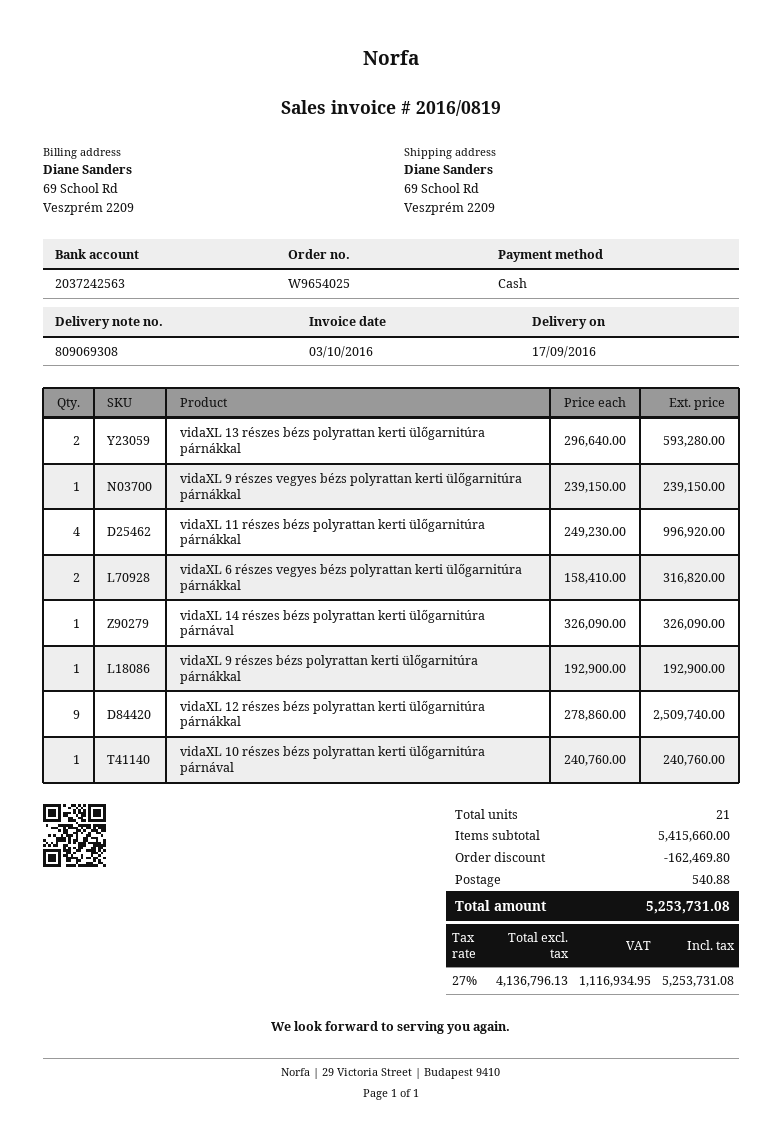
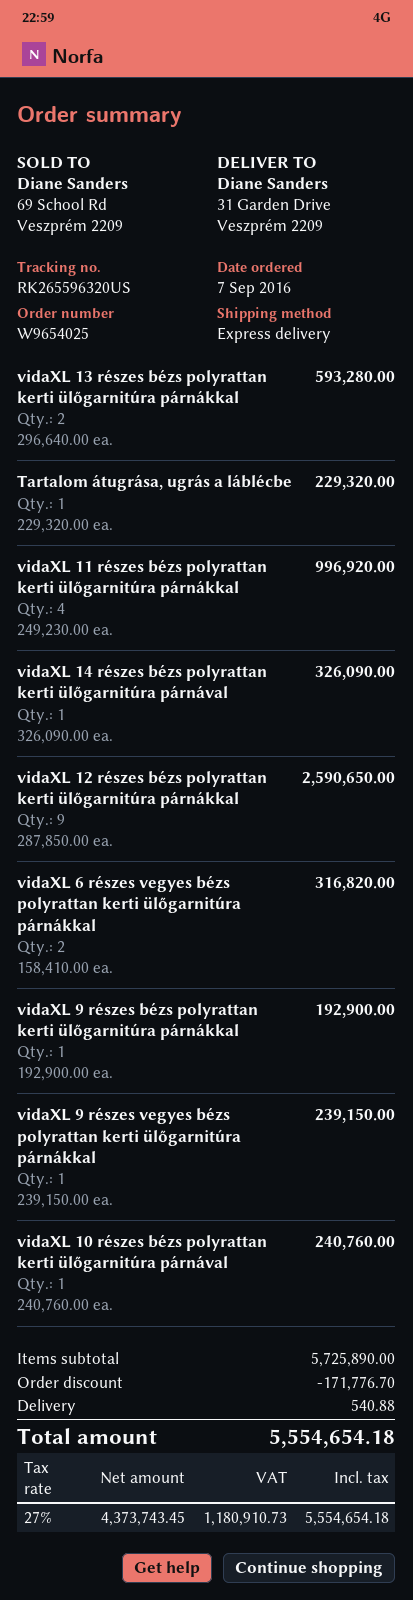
ship to: 69 School Rd, Veszprém 2209 -> 31 Garden Drive, Veszprém 2209
vidaXL 12 részes bézs polyrattan kerti ülőgarnitúra párnákkal: 9 x 278860.00 = 2509740.00 -> 9 x 287850.00 = 2590650.00
Tartalom átugrása, ugrás a láblécbe: none -> 1 x 229320.00 = 229320.00
subtotal: 5415660.00 -> 5725890.00
discount: 162469.80 -> 171776.70
net: 4136796.13 -> 4373743.45
tax: 27% = 1116934.95 -> 27% = 1180910.73
total: 5253731.08 -> 5554654.18

